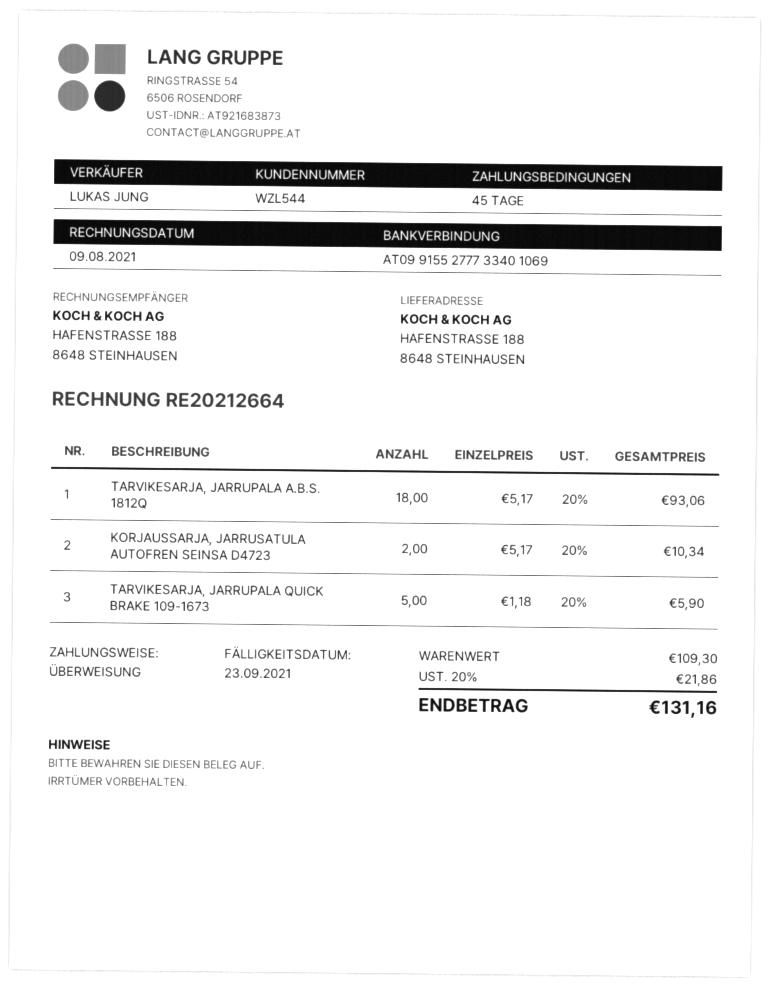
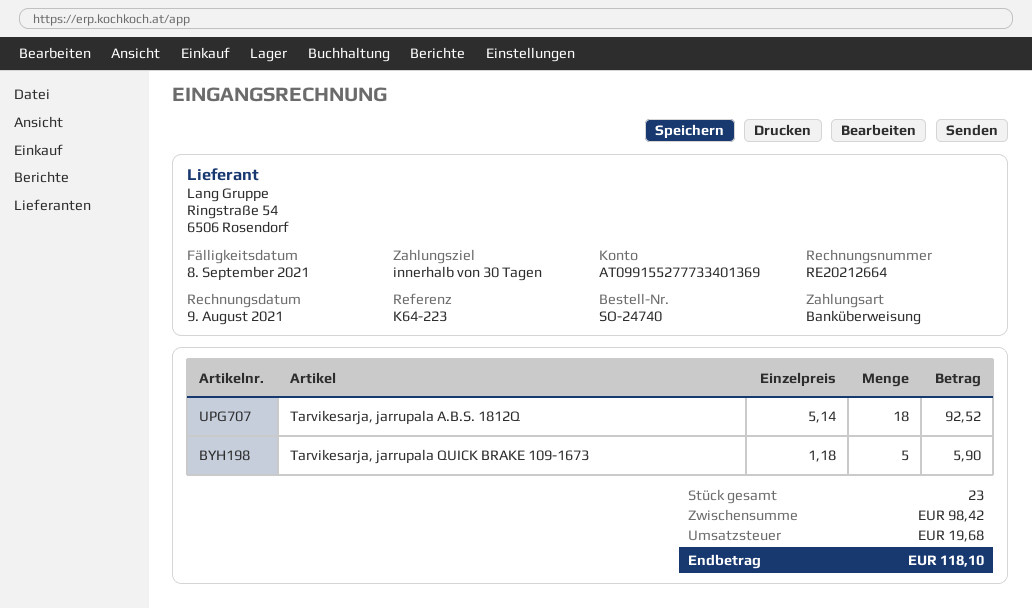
payment terms: 45 days -> 30 days
due date: 2021-09-23 -> 2021-09-08
bank account: AT099155277733401069 -> AT099155277733401369
TARVIKESARJA, JARRUPALA A.B.S. 1812Q: 18 x 5.17 = 93.06 -> 18 x 5.14 = 92.52
KORJAUSSARJA, JARRUSATULA AUTOFREN SEINSA D4723: 2 x 5.17 = 10.34 -> none
subtotal: 109.30 -> 98.42
tax: 21.86 -> 19.68
total: 131.16 -> 118.10

